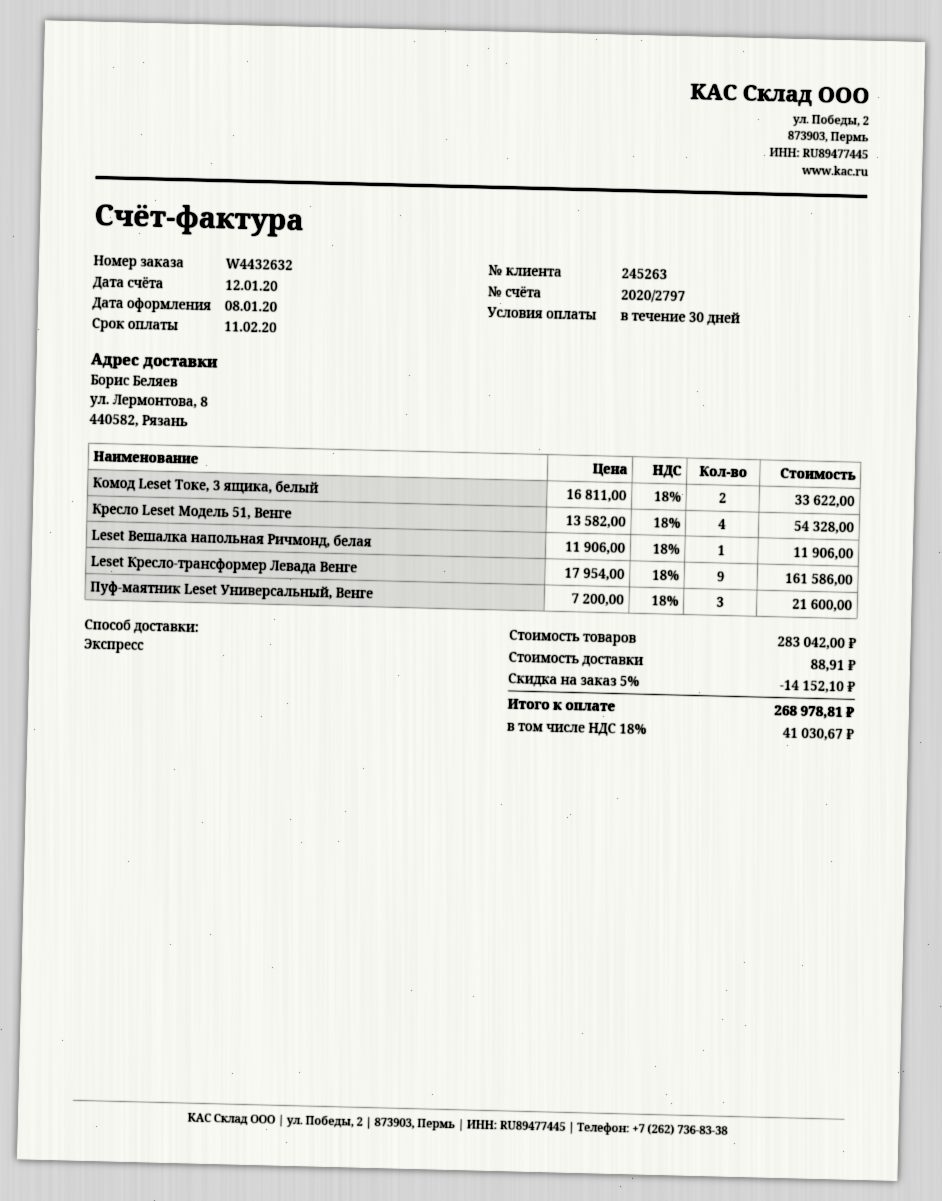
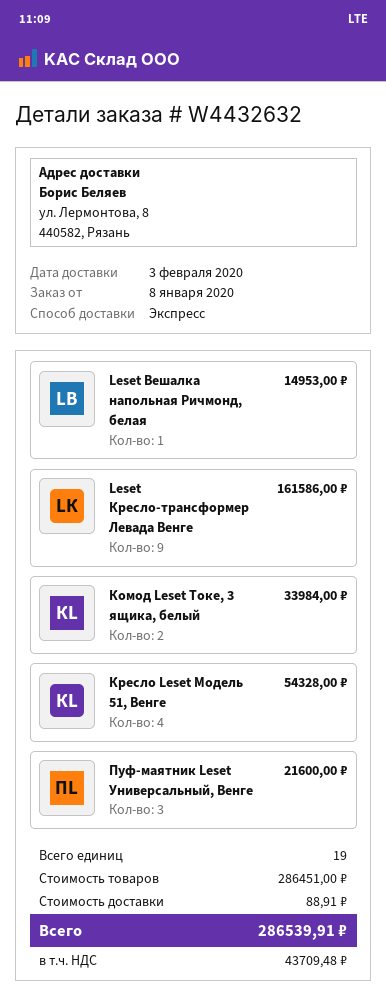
Комод Leset Токе, 3 ящика, белый: 2 for 33622.00 -> 2 for 33984.00
Leset Вешалка напольная Ричмонд, белая: 1 for 11906.00 -> 1 for 14953.00
subtotal: 283042.00 -> 286451.00
discount: 5% = 14152.10 -> none
tax: 41030.67 -> 43709.48
total: 268978.81 -> 286539.91

